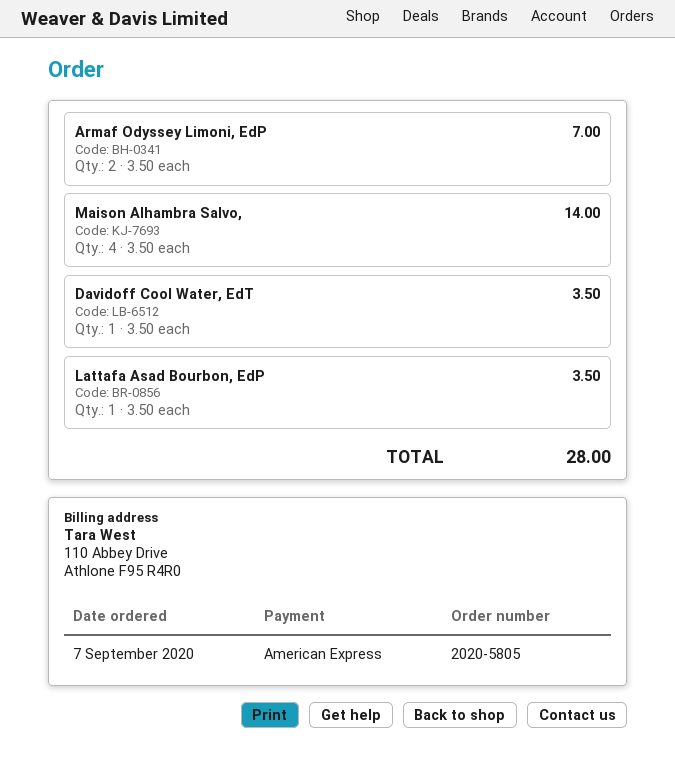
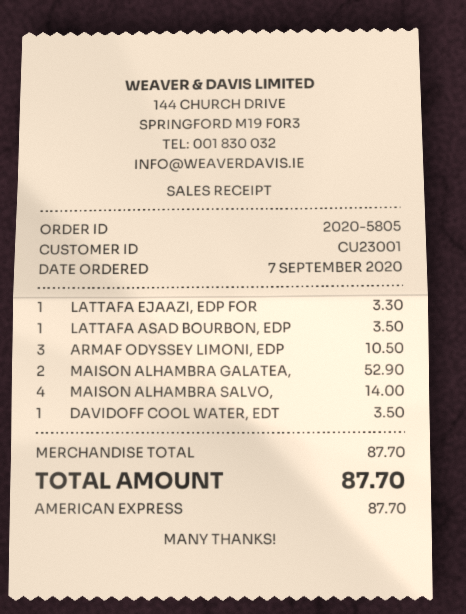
Armaf Odyssey Limoni, EdP: 2 for 7.00 -> 3 for 10.50
LATTAFA EJAAZI, EDP FOR: none -> 1 for 3.30
MAISON ALHAMBRA GALATEA,: none -> 2 for 52.90
total: 28.00 -> 87.70

